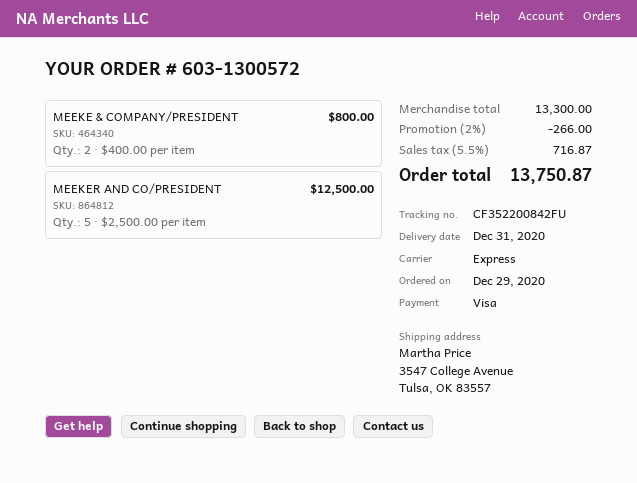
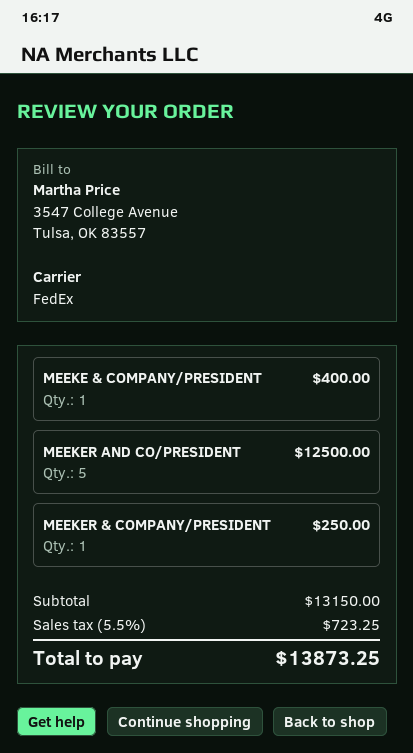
shipping method: express -> FedEx
MEEKE & COMPANY/PRESIDENT: 2 for 800.00 -> 1 for 400.00
MEEKER & COMPANY/PRESIDENT: none -> 1 for 250.00
subtotal: 13300.00 -> 13150.00
discount: 2% = 266.00 -> none
tax: 5.5% = 716.87 -> 5.5% = 723.25
total: 13750.87 -> 13873.25

